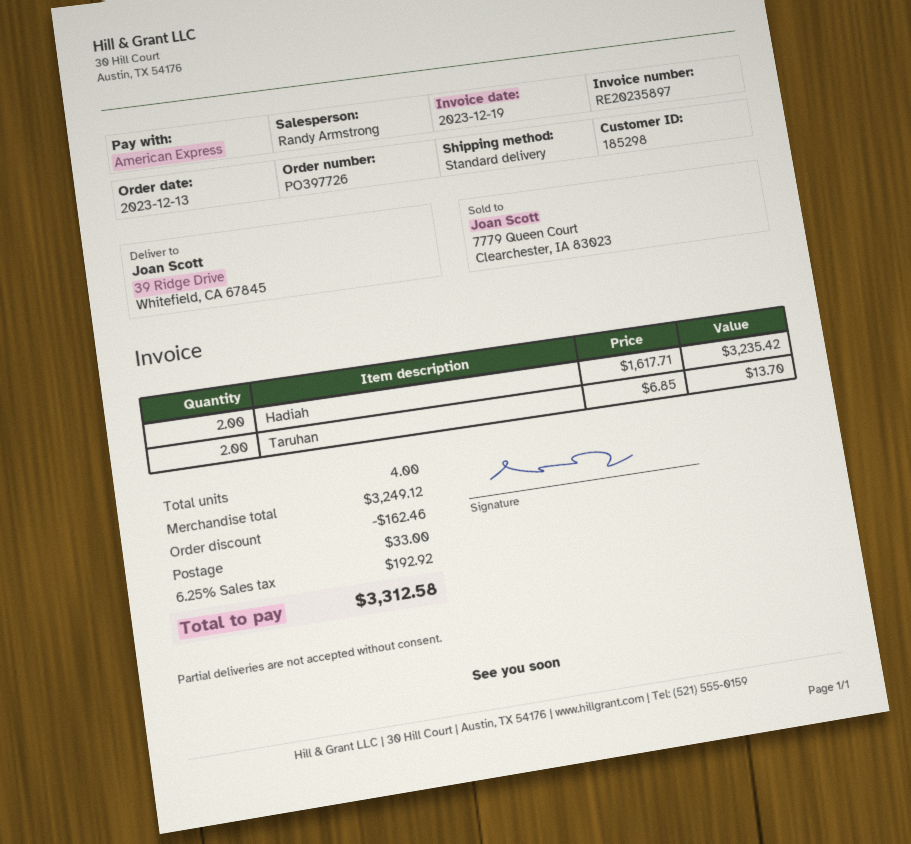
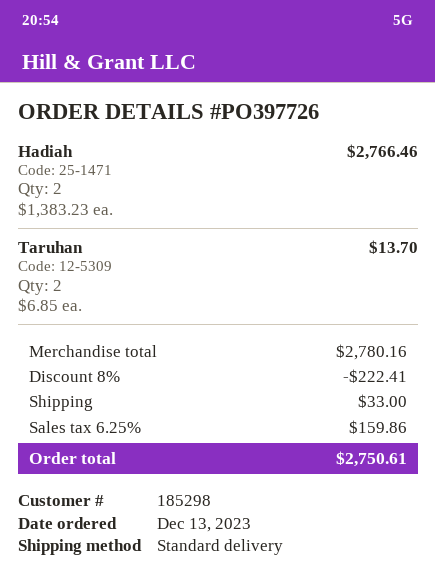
Hadiah: 2 x 1617.71 = 3235.42 -> 2 x 1383.23 = 2766.46
subtotal: 3249.12 -> 2780.16
discount: 162.46 -> 222.41
tax: 6.25% = 192.92 -> 6.25% = 159.86
total: 3312.58 -> 2750.61

